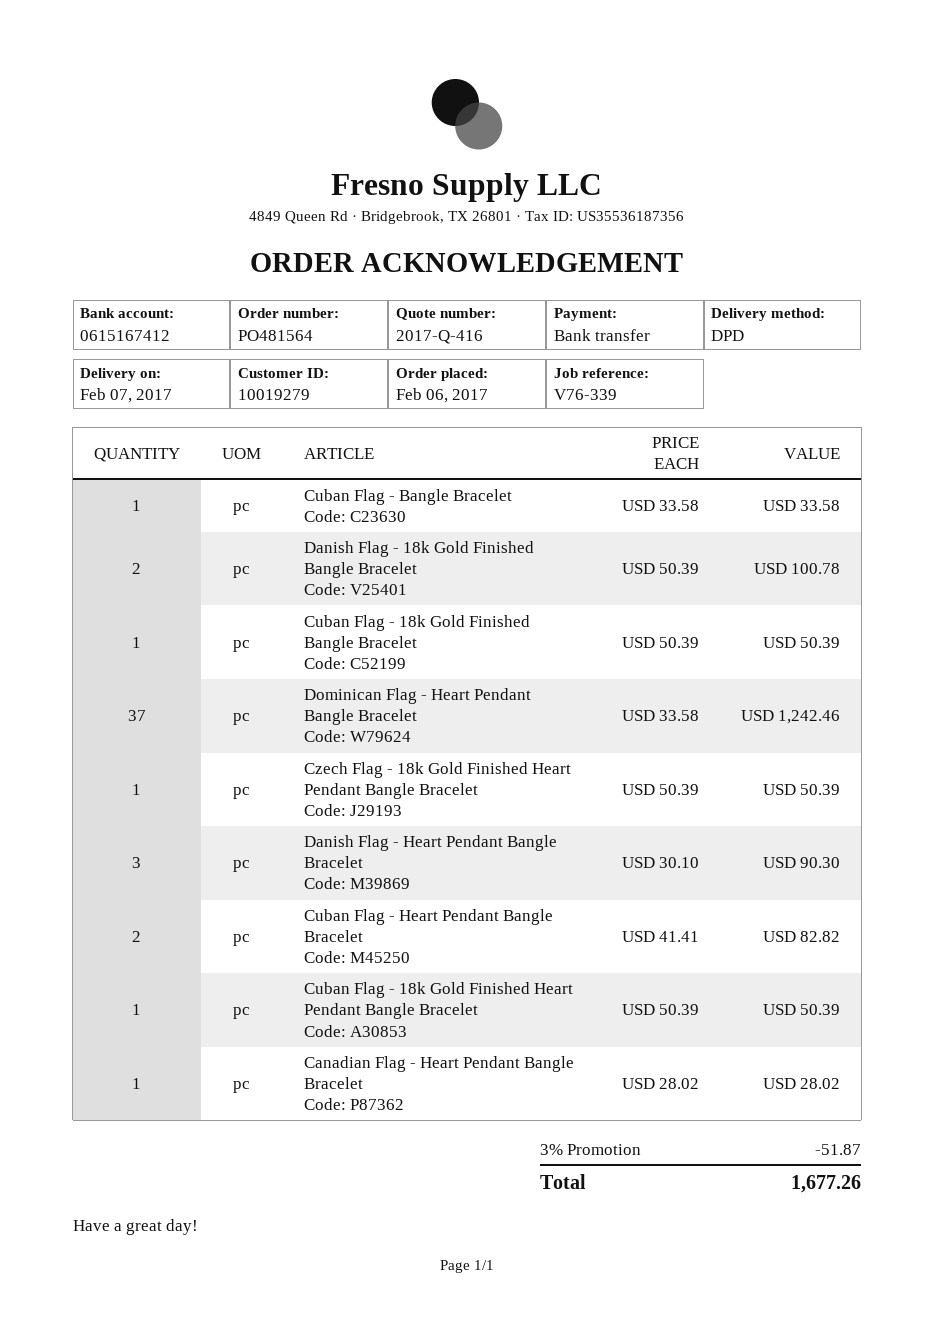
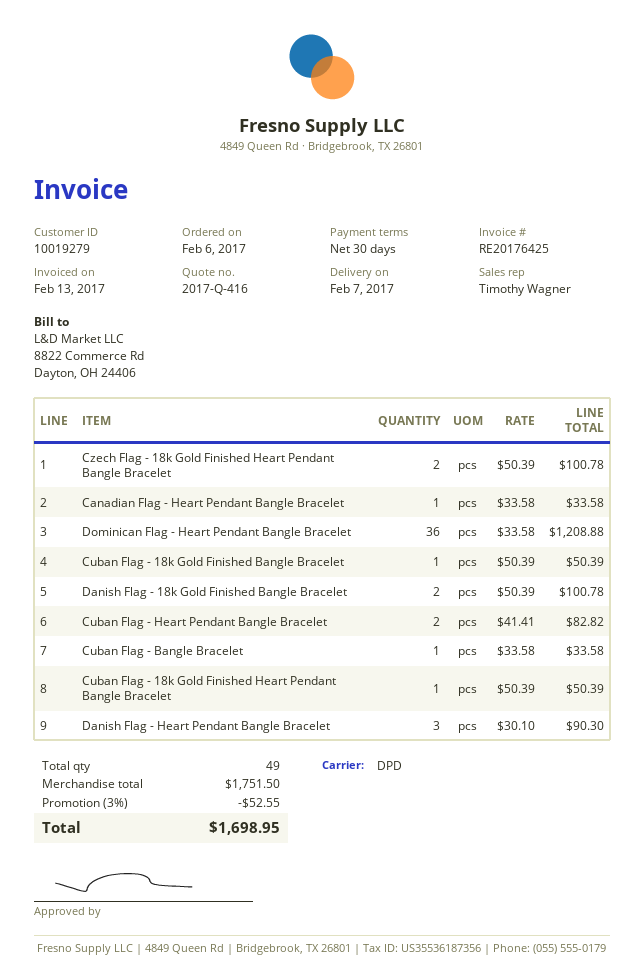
Dominican Flag - Heart Pendant Bangle Bracelet: 37 x 33.58 = 1242.46 -> 36 x 33.58 = 1208.88
Czech Flag - 18k Gold Finished Heart Pendant Bangle Bracelet: 1 x 50.39 = 50.39 -> 2 x 50.39 = 100.78
Canadian Flag - Heart Pendant Bangle Bracelet: 1 x 28.02 = 28.02 -> 1 x 33.58 = 33.58
discount: 3% = 51.87 -> 3% = 52.55
total: 1677.26 -> 1698.95

